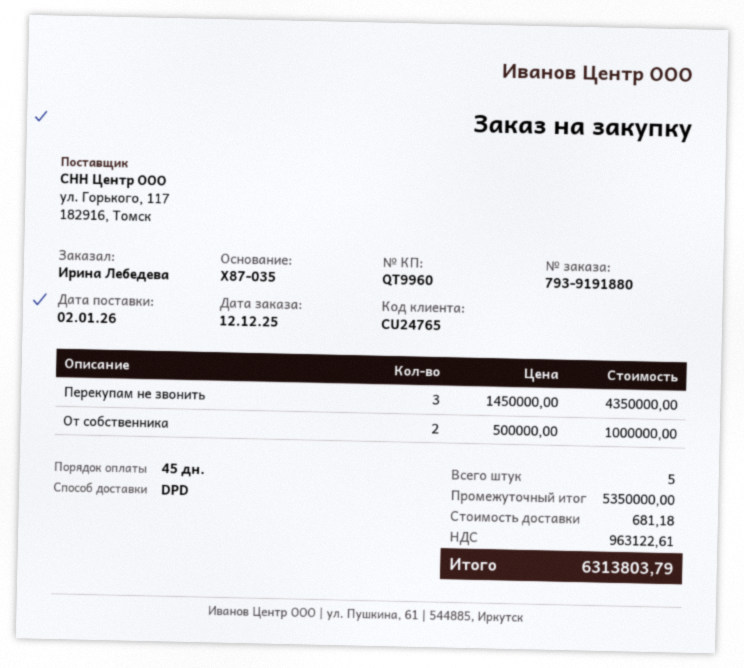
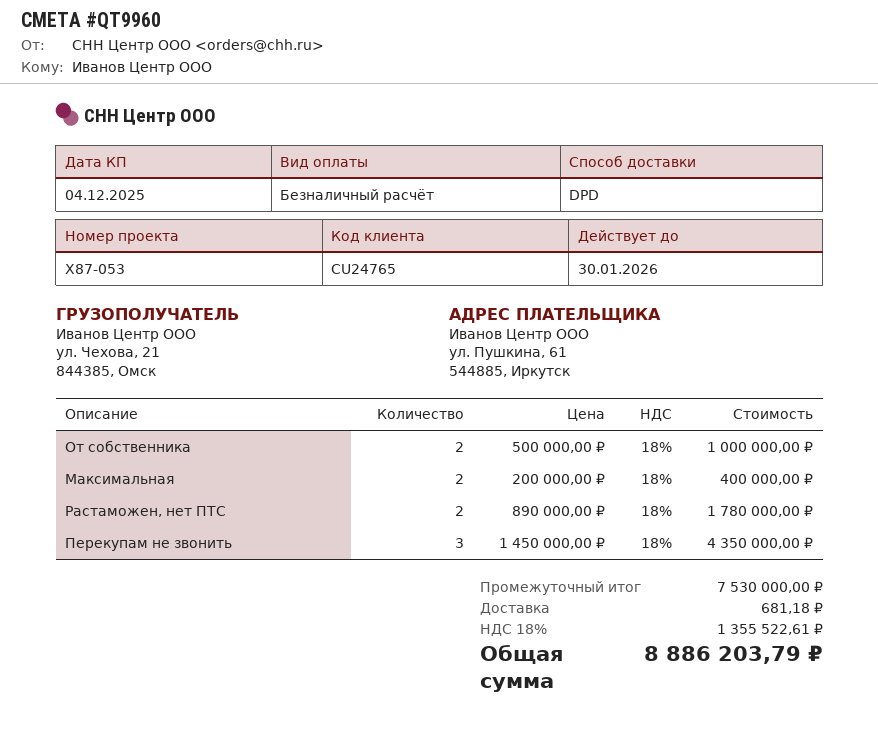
reference: X87-035 -> X87-053
Максимальная: none -> 2 x 200000.00 = 400000.00
Растаможен, нет ПТС: none -> 2 x 890000.00 = 1780000.00
subtotal: 5350000.00 -> 7530000.00
tax: 963122.61 -> 1355522.61
total: 6313803.79 -> 8886203.79

